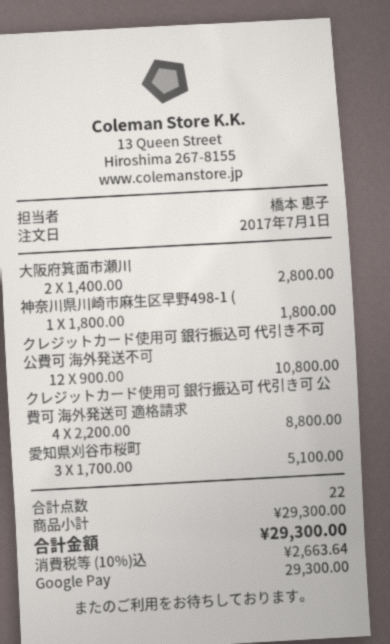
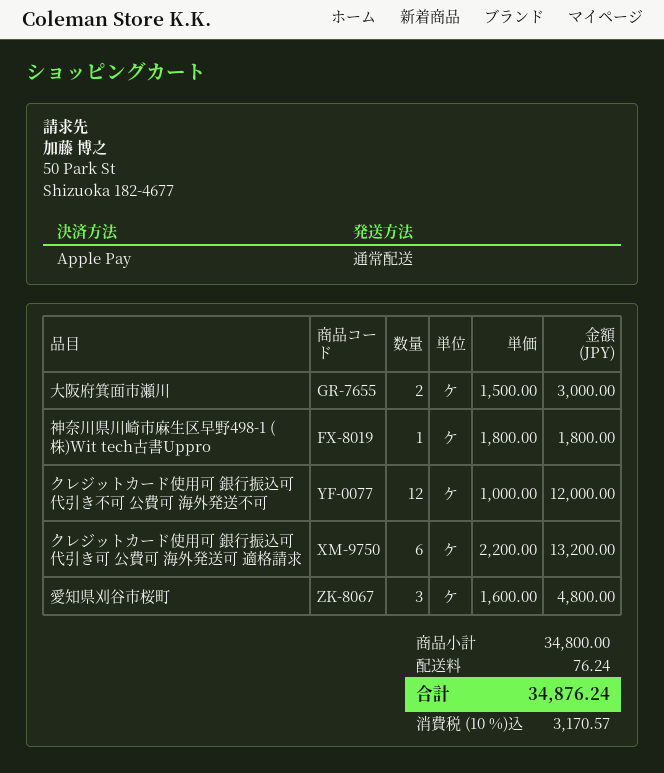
payment method: Google Pay -> Apple Pay
大阪府箕面市瀬川: 2 x 1400.00 = 2800.00 -> 2 x 1500.00 = 3000.00
クレジットカード使用可 銀行振込可 代引き不可 公費可 海外発送不可: 12 x 900.00 = 10800.00 -> 12 x 1000.00 = 12000.00
クレジットカード使用可 銀行振込可 代引き可 公費可 海外発送可 適格請求: 4 x 2200.00 = 8800.00 -> 6 x 2200.00 = 13200.00
愛知県刈谷市桜町: 3 x 1700.00 = 5100.00 -> 3 x 1600.00 = 4800.00
subtotal: 29300.00 -> 34800.00
shipping: none -> 76.24
tax: 10% = 2663.64 -> 10% = 3170.57
total: 29300.00 -> 34876.24

